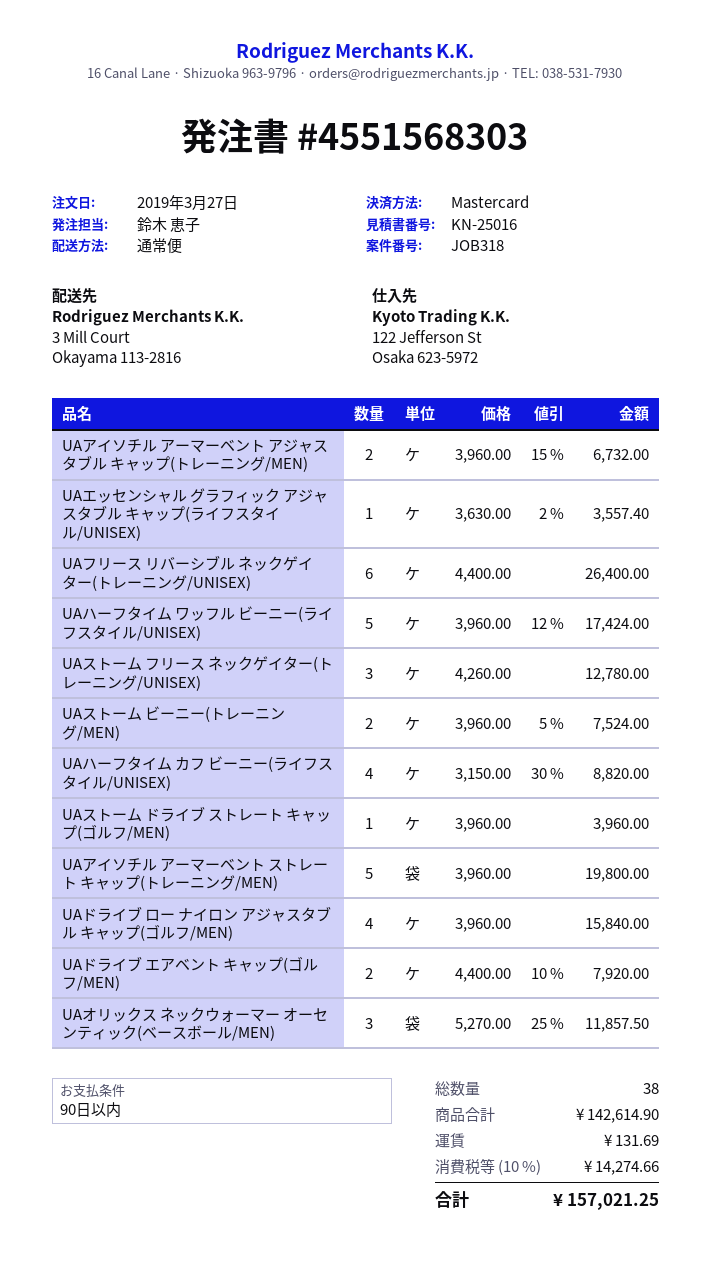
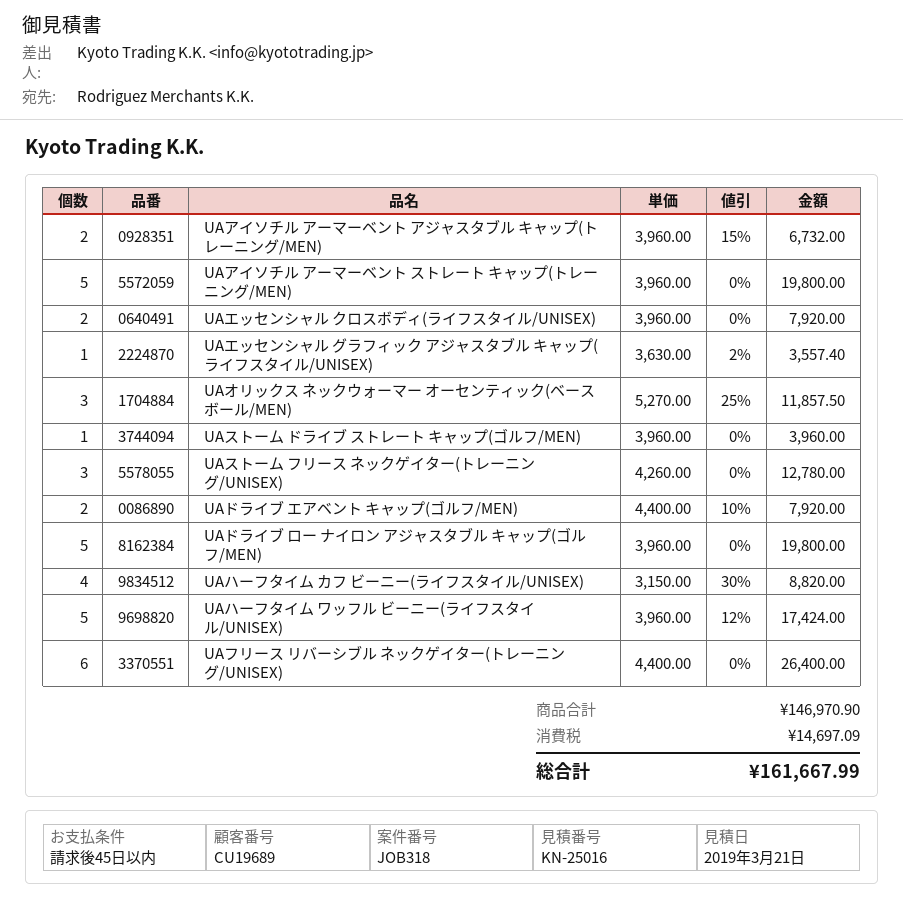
payment terms: 90 days -> 45 days
UAストーム ビーニー(トレーニング/MEN): 2 x 3960.00 - 5% = 7524.00 -> none
UAドライブ ロー ナイロン アジャスタブル キャップ(ゴルフ/MEN): 4 x 3960.00 = 15840.00 -> 5 x 3960.00 = 19800.00
UAエッセンシャル クロスボディ(ライフスタイル/UNISEX): none -> 2 x 3960.00 = 7920.00
subtotal: 142614.90 -> 146970.90
shipping: 131.69 -> none
tax: 14274.66 -> 14697.09
total: 157021.25 -> 161667.99

